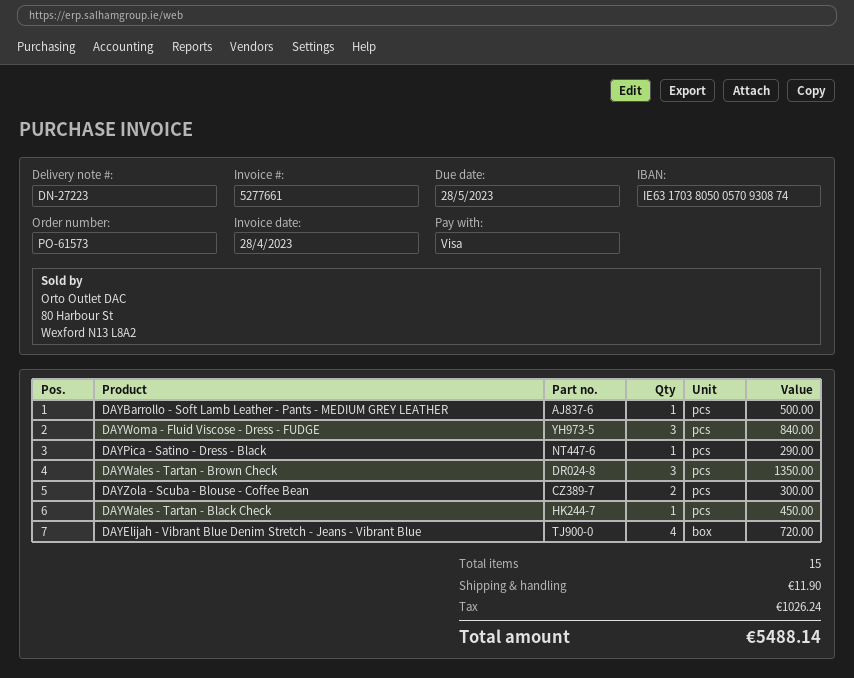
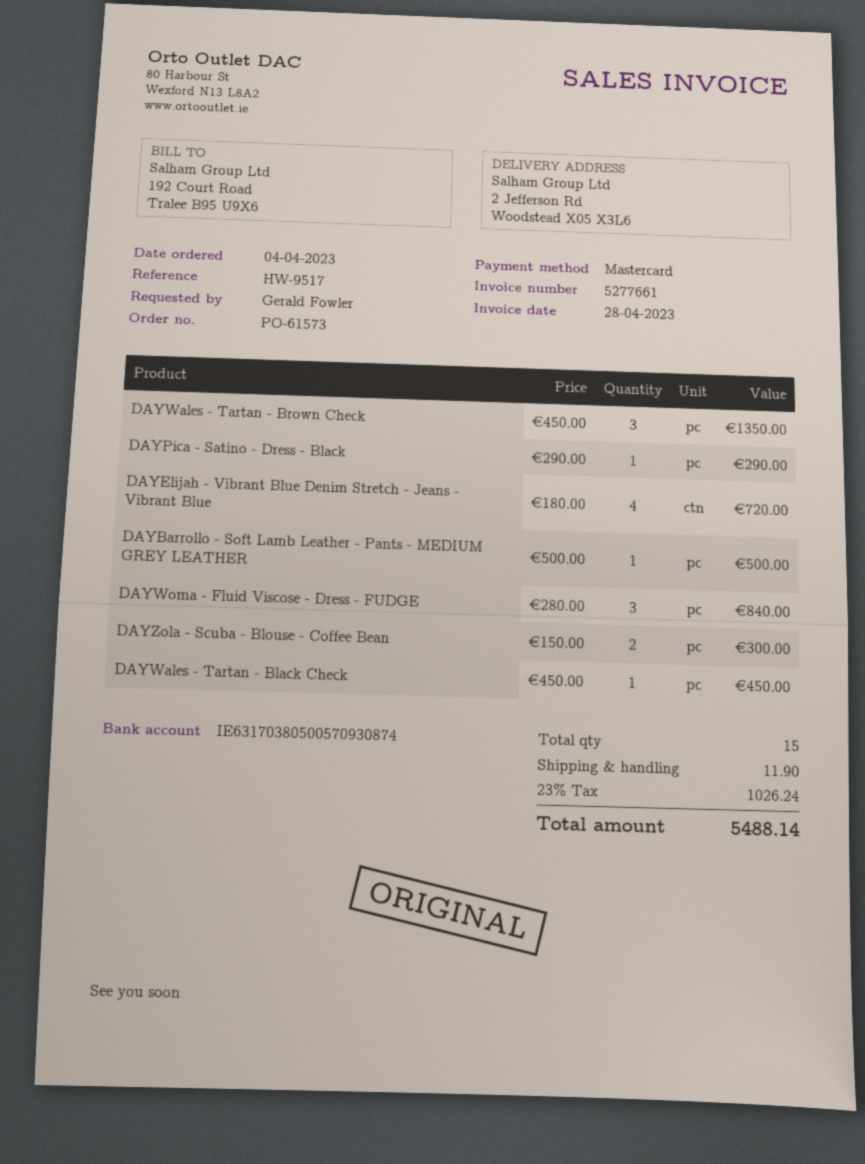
payment method: Visa -> Mastercard

